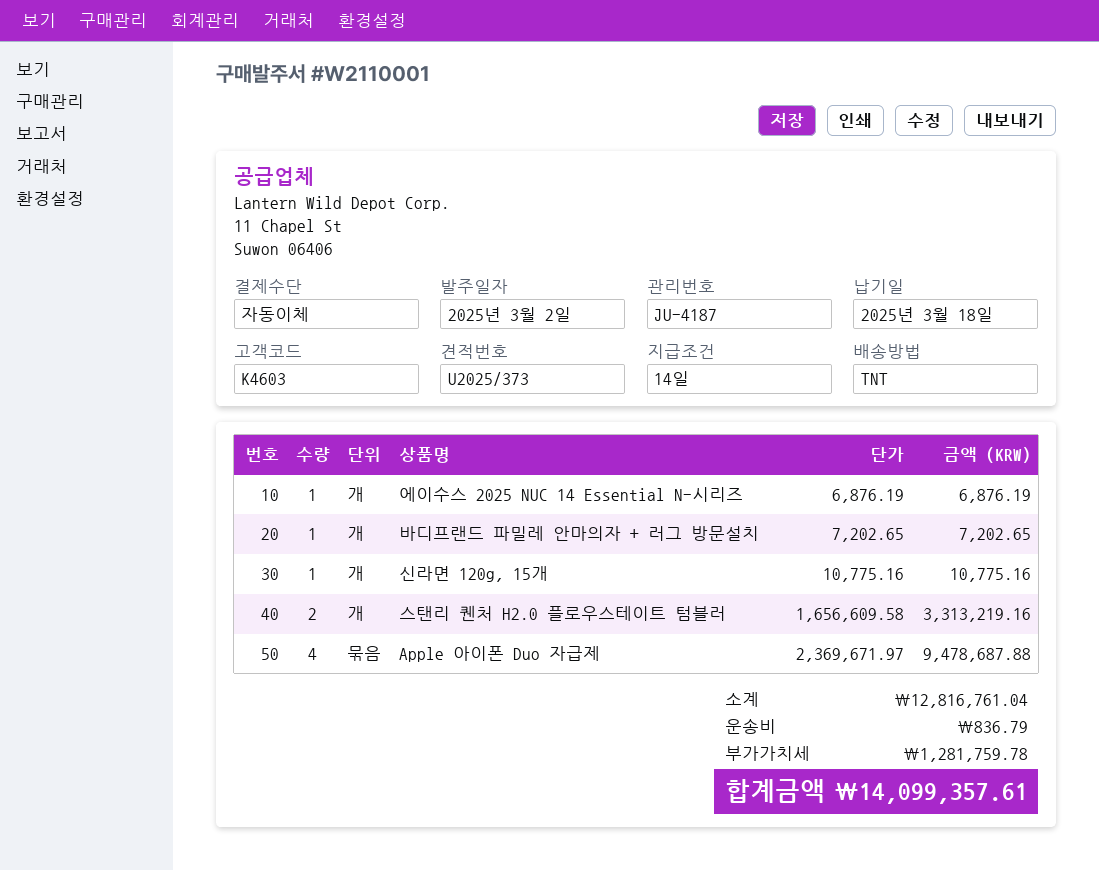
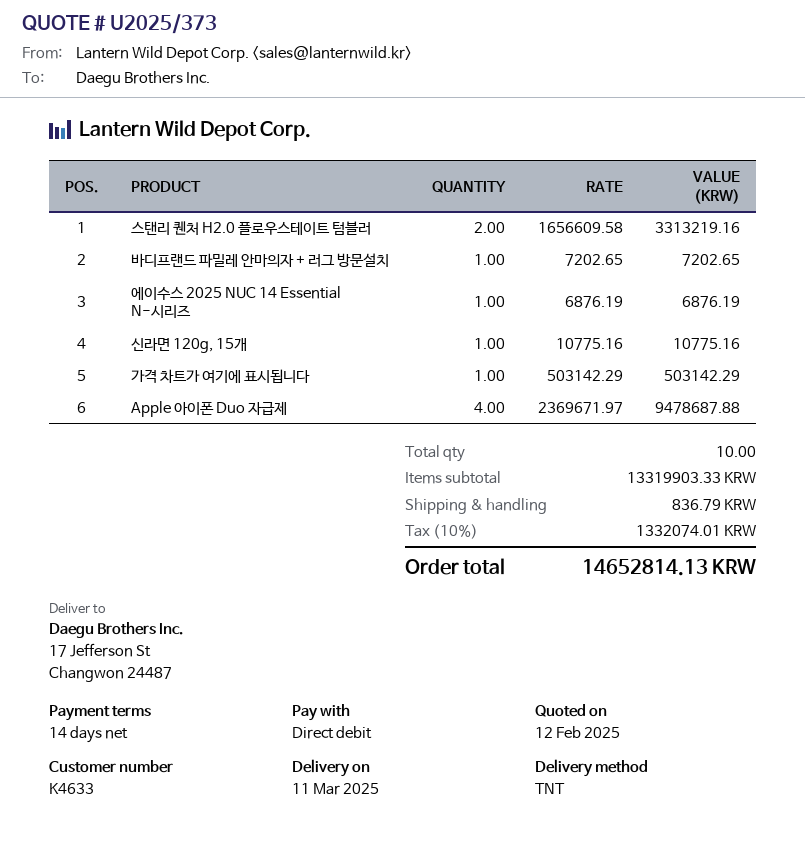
delivery date: 2025-03-18 -> 2025-03-11
customer number: K4603 -> K4633
가격 차트가 여기에 표시됩니다: none -> 1 x 503142.29 = 503142.29
subtotal: 12816761.04 -> 13319903.33
tax: 1281759.78 -> 1332074.01
total: 14099357.61 -> 14652814.13

